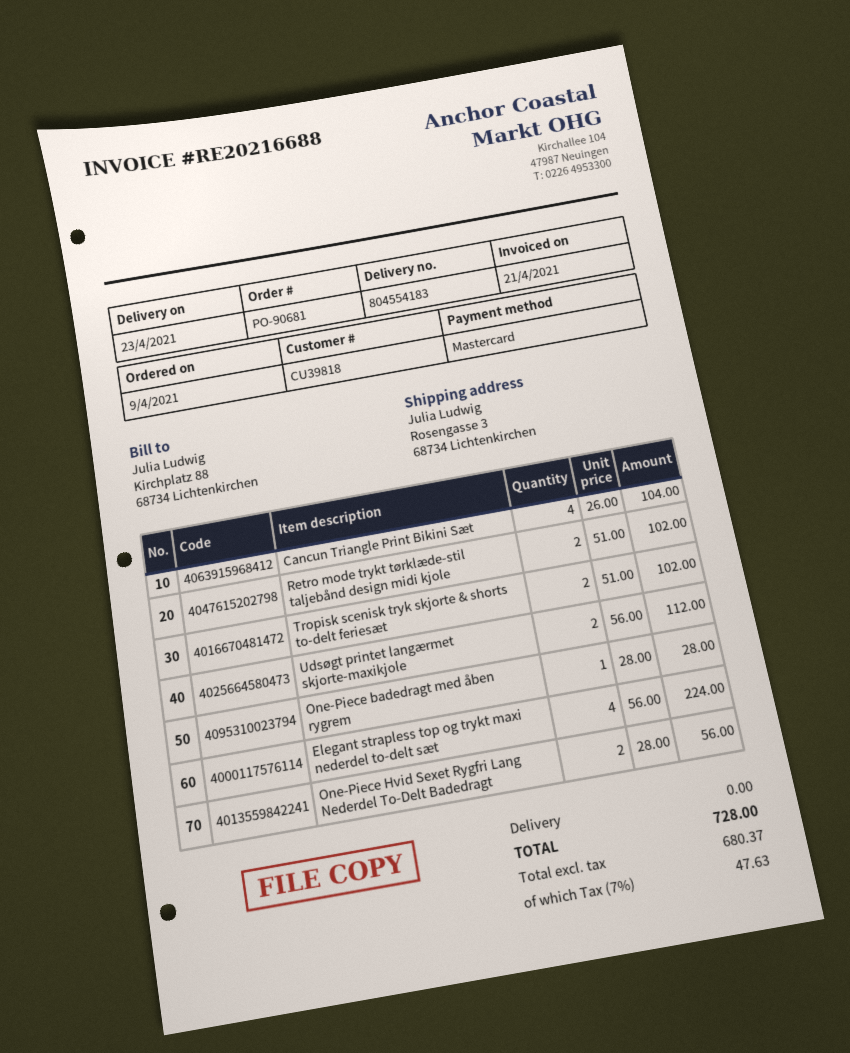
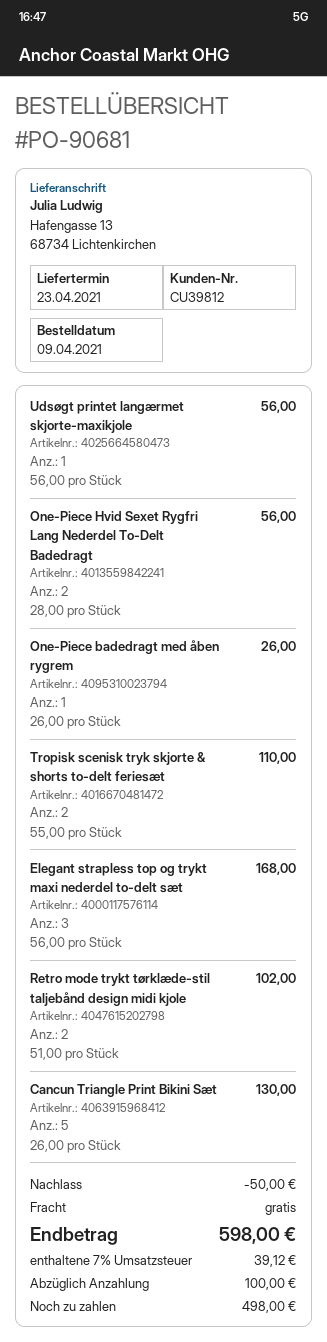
customer number: CU39818 -> CU39812
ship to: Rosengasse 3, 68734 Lichtenkirchen -> Hafengasse 13, 68734 Lichtenkirchen
Cancun Triangle Print Bikini Sæt: 4 x 26.00 = 104.00 -> 5 x 26.00 = 130.00
Tropisk scenisk tryk skjorte & shorts to-delt feriesæt: 2 x 51.00 = 102.00 -> 2 x 55.00 = 110.00
Udsøgt printet langærmet skjorte-maxikjole: 2 x 56.00 = 112.00 -> 1 x 56.00 = 56.00
One-Piece badedragt med åben rygrem: 1 x 28.00 = 28.00 -> 1 x 26.00 = 26.00
Elegant strapless top og trykt maxi nederdel to-delt sæt: 4 x 56.00 = 224.00 -> 3 x 56.00 = 168.00
discount: none -> 50.00
tax: 7% = 47.63 -> 7% = 39.12
total: 728.00 -> 598.00

